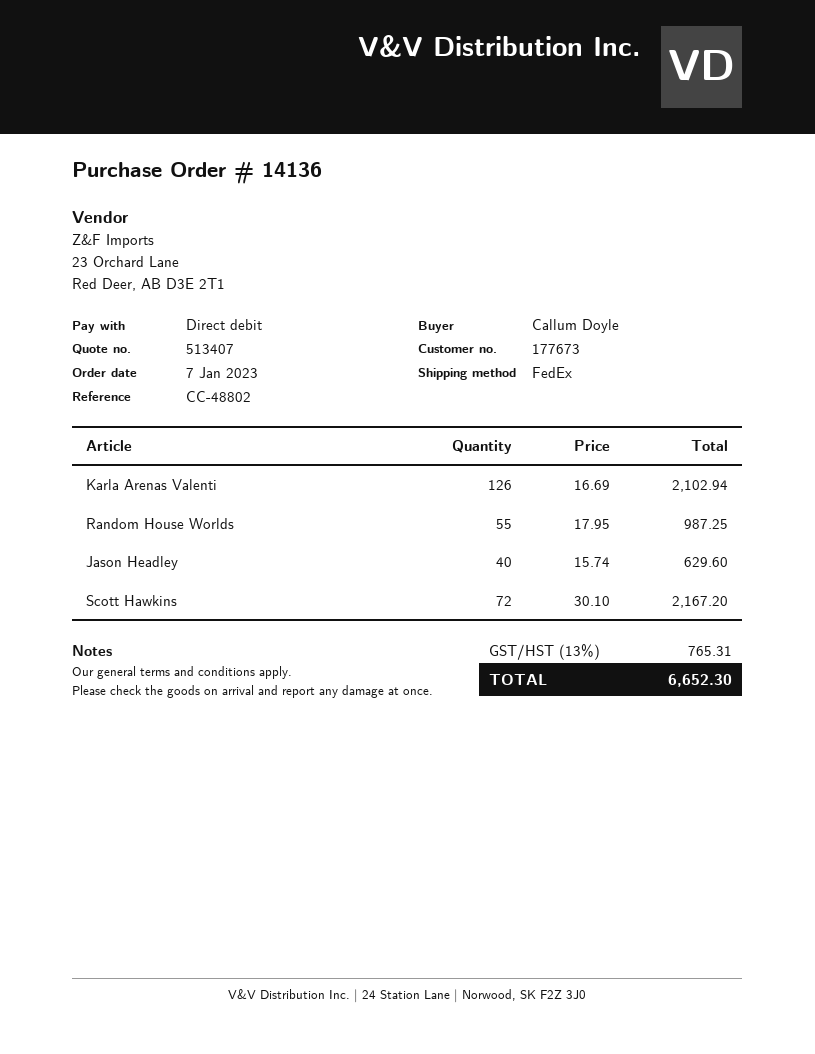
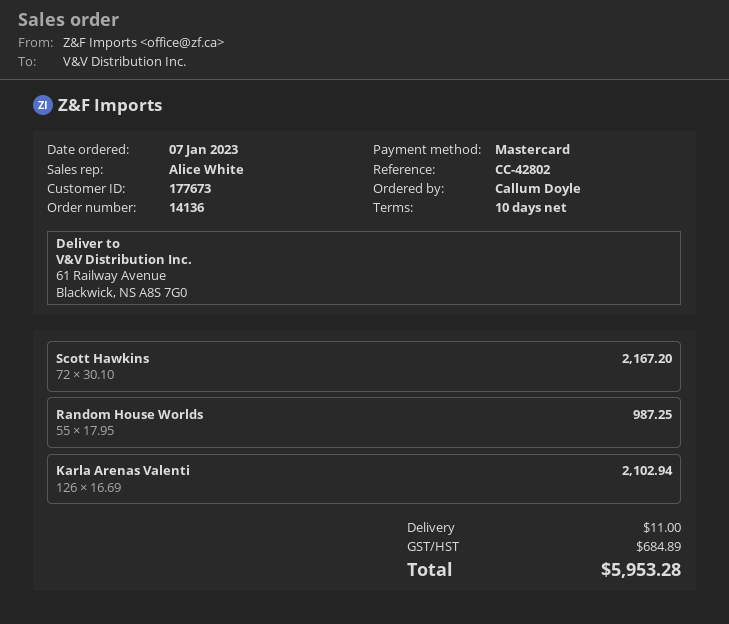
reference: CC-48802 -> CC-42802
payment method: direct debit -> Mastercard
Jason Headley: 40 x 15.74 = 629.60 -> none
shipping: none -> 11.00
tax: 765.31 -> 684.89
total: 6652.30 -> 5953.28

